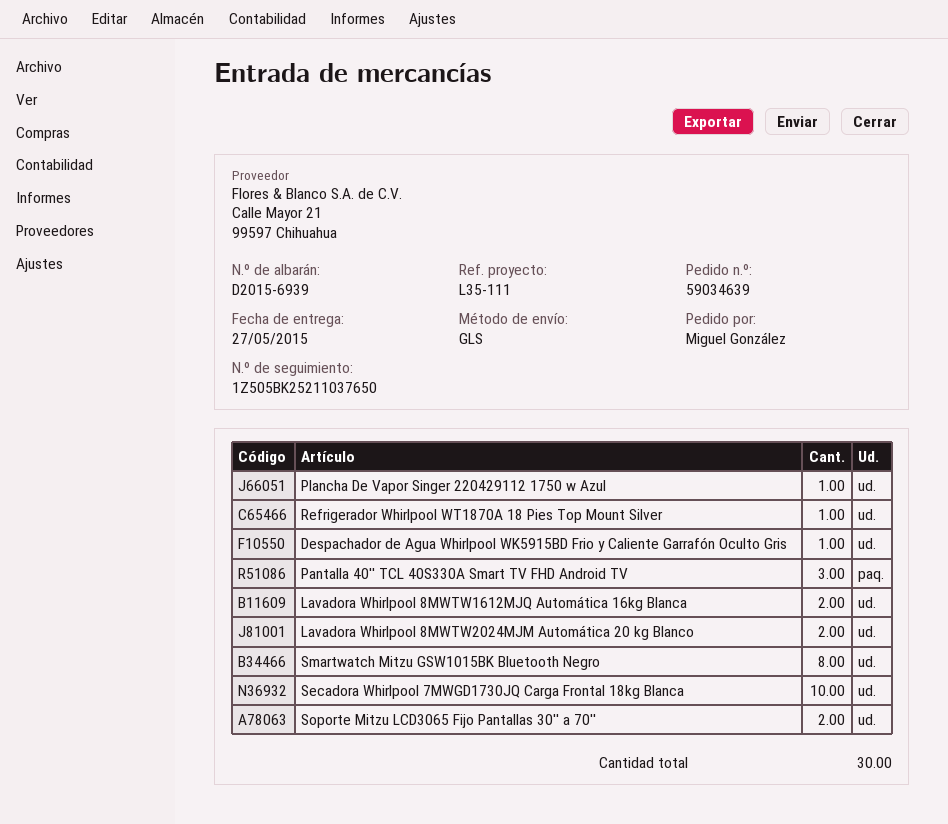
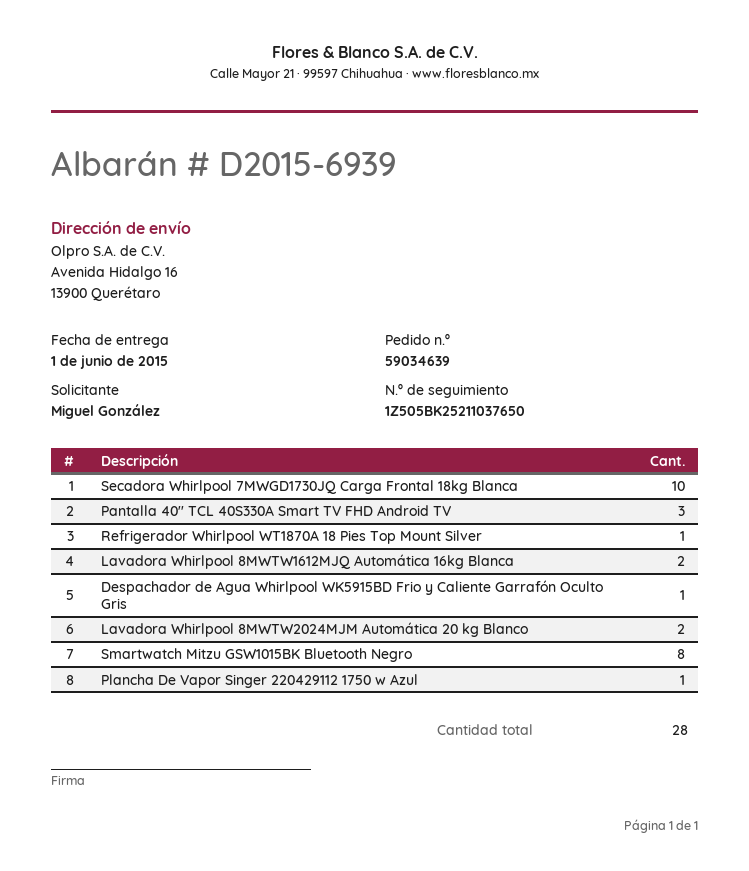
delivery date: 2015-05-27 -> 2015-06-01
Soporte Mitzu LCD3065 Fijo Pantallas 30'' a 70'': 2 -> none
total quantity: 30 -> 28

